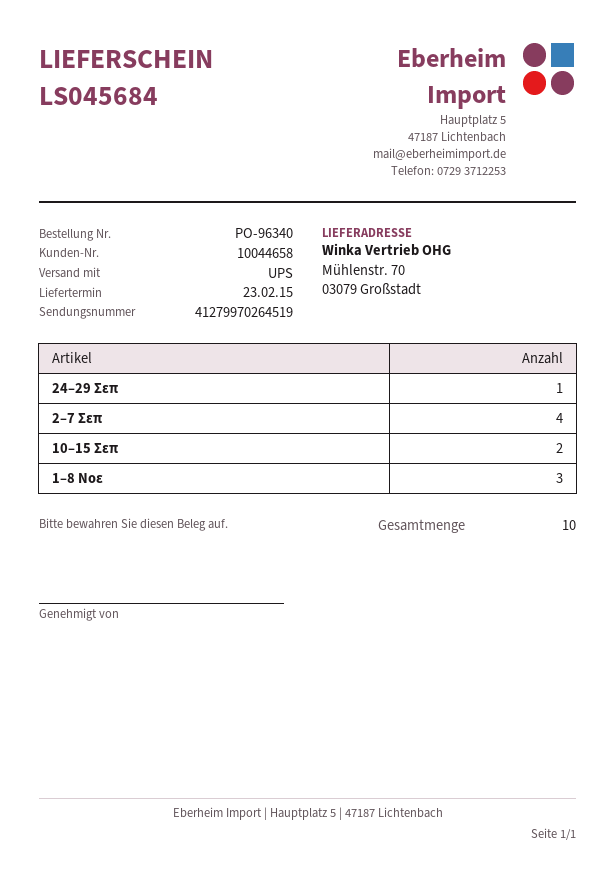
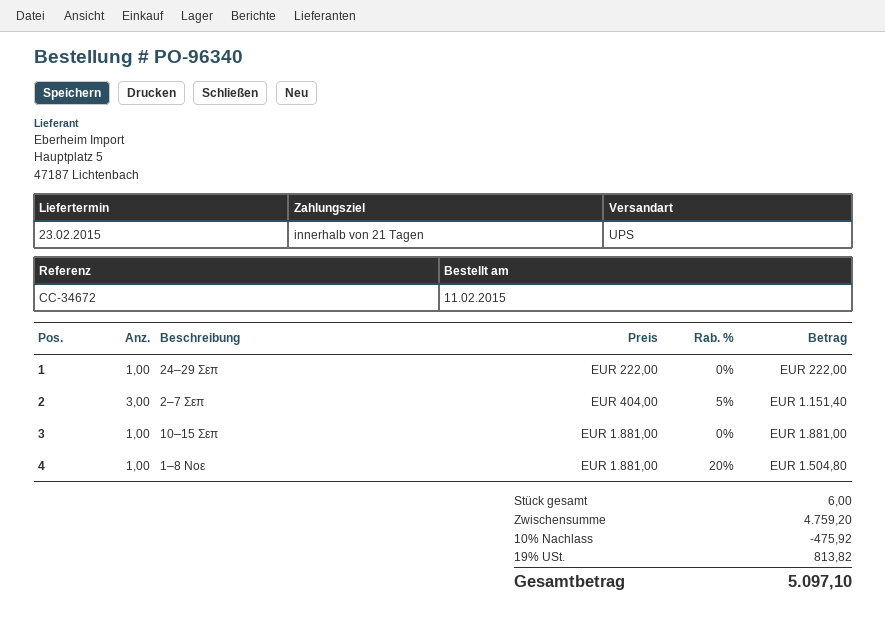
2–7 Σεπ: 4 -> 3
10–15 Σεπ: 2 -> 1
1–8 Νοε: 3 -> 1
total quantity: 10 -> 6

